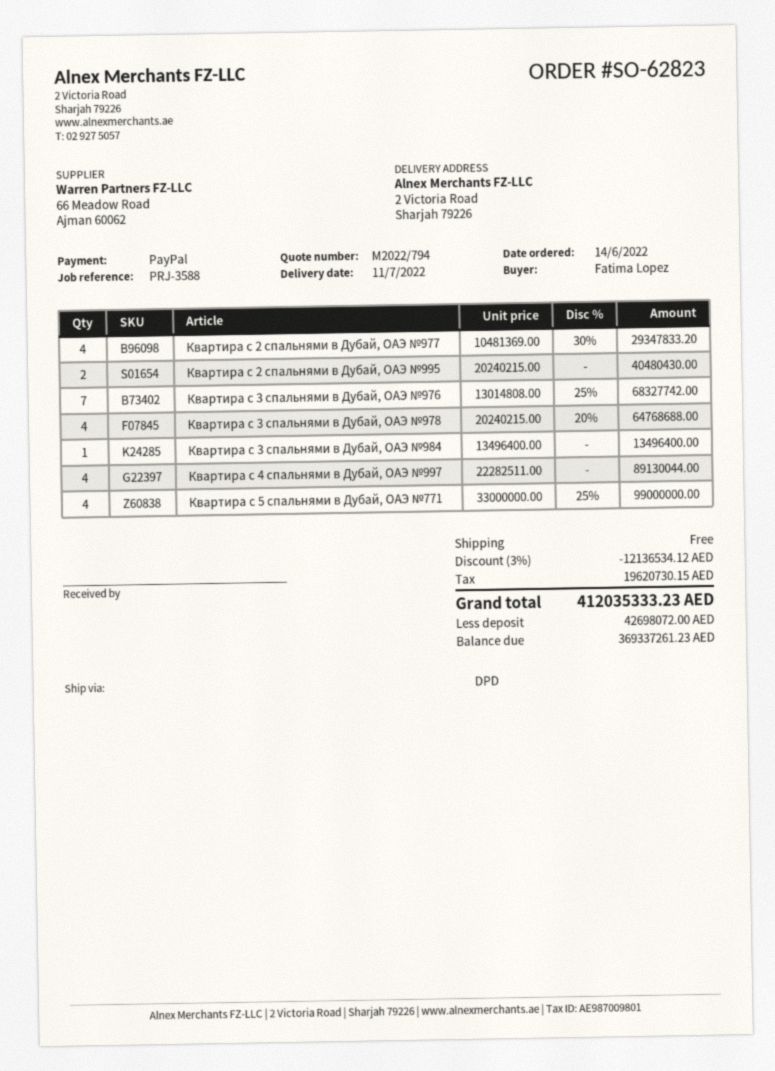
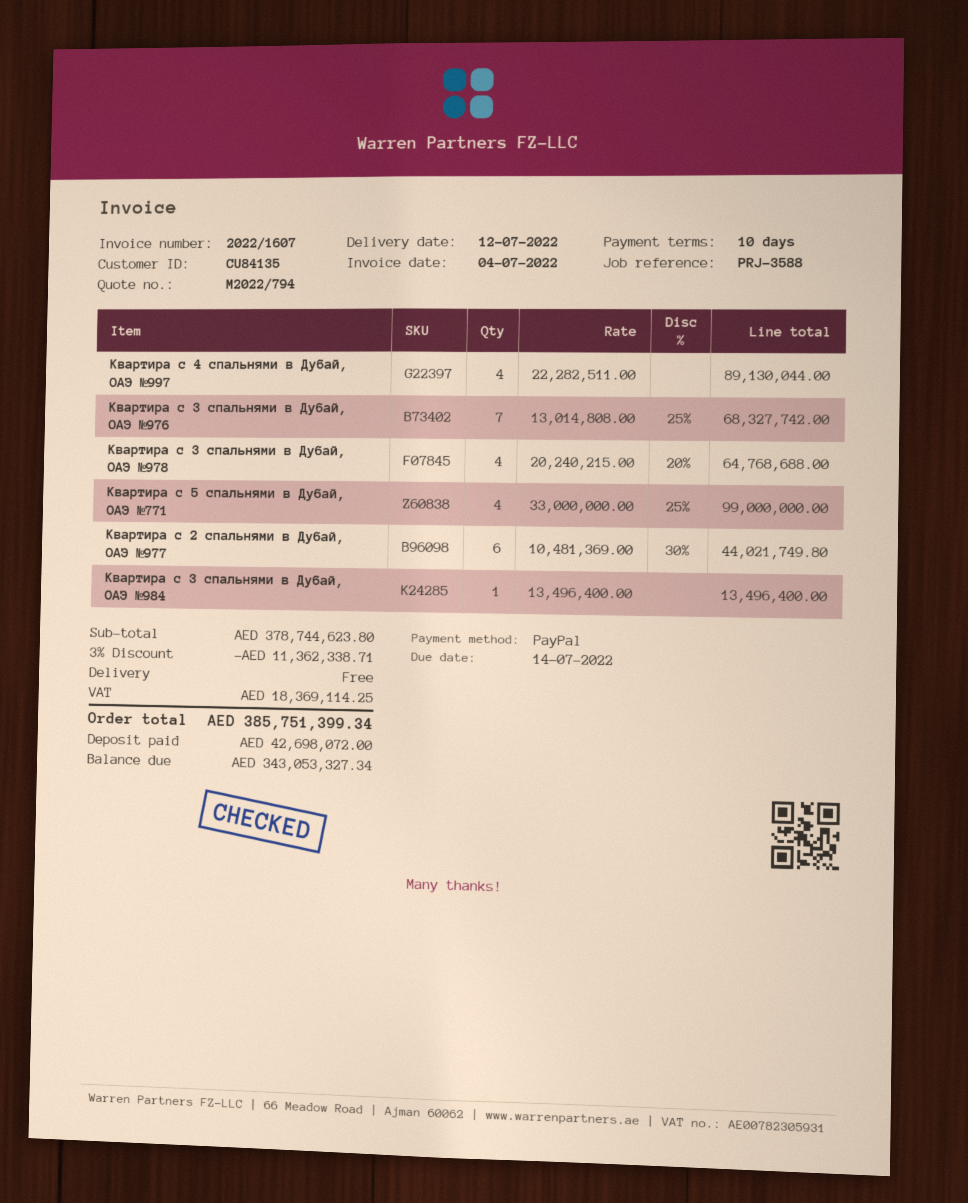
delivery date: 2022-07-11 -> 2022-07-12
Квартира с 2 спальнями в Дубай, ОАЭ №977: 4 x 10481369.00 - 30% = 29347833.20 -> 6 x 10481369.00 - 30% = 44021749.80
Квартира с 2 спальнями в Дубай, ОАЭ №995: 2 x 20240215.00 = 40480430.00 -> none
discount: 3% = 12136534.12 -> 3% = 11362338.71
tax: 19620730.15 -> 18369114.25
total: 412035333.23 -> 385751399.34
balance: 369337261.23 -> 343053327.34

